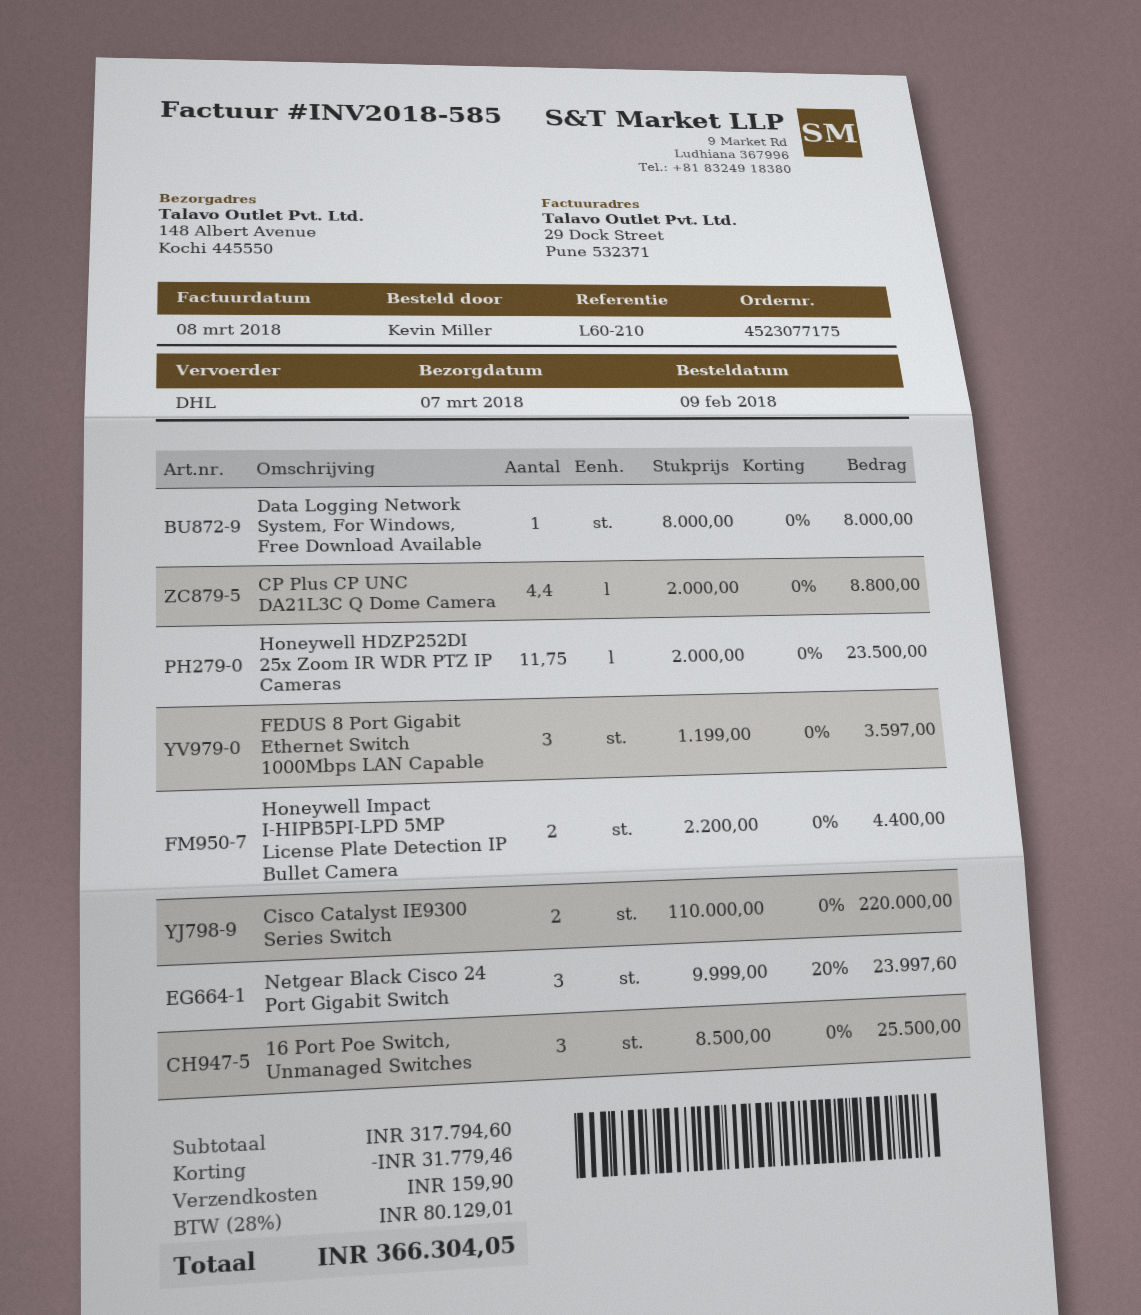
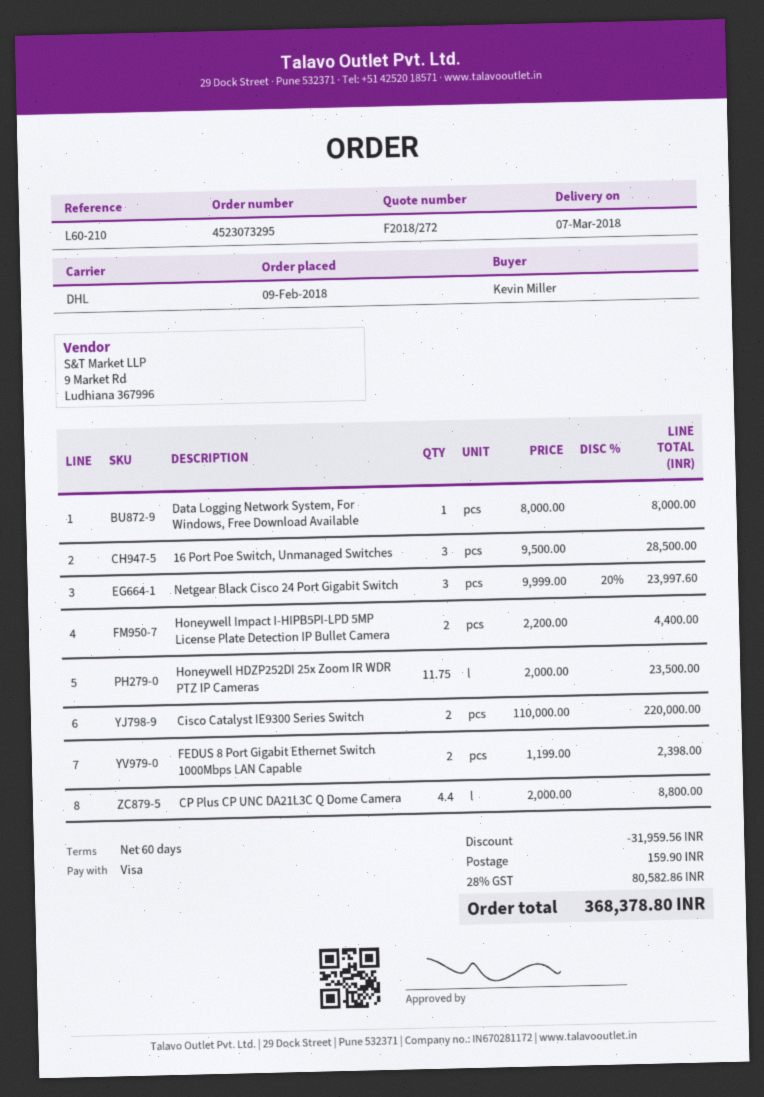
order number: 4523077175 -> 4523073295
FEDUS 8 Port Gigabit Ethernet Switch 1000Mbps LAN Capable: 3 x 1199.00 = 3597.00 -> 2 x 1199.00 = 2398.00
16 Port Poe Switch, Unmanaged Switches: 3 x 8500.00 = 25500.00 -> 3 x 9500.00 = 28500.00
discount: 31779.46 -> 31959.56
tax: 28% = 80129.01 -> 28% = 80582.86
total: 366304.05 -> 368378.80

